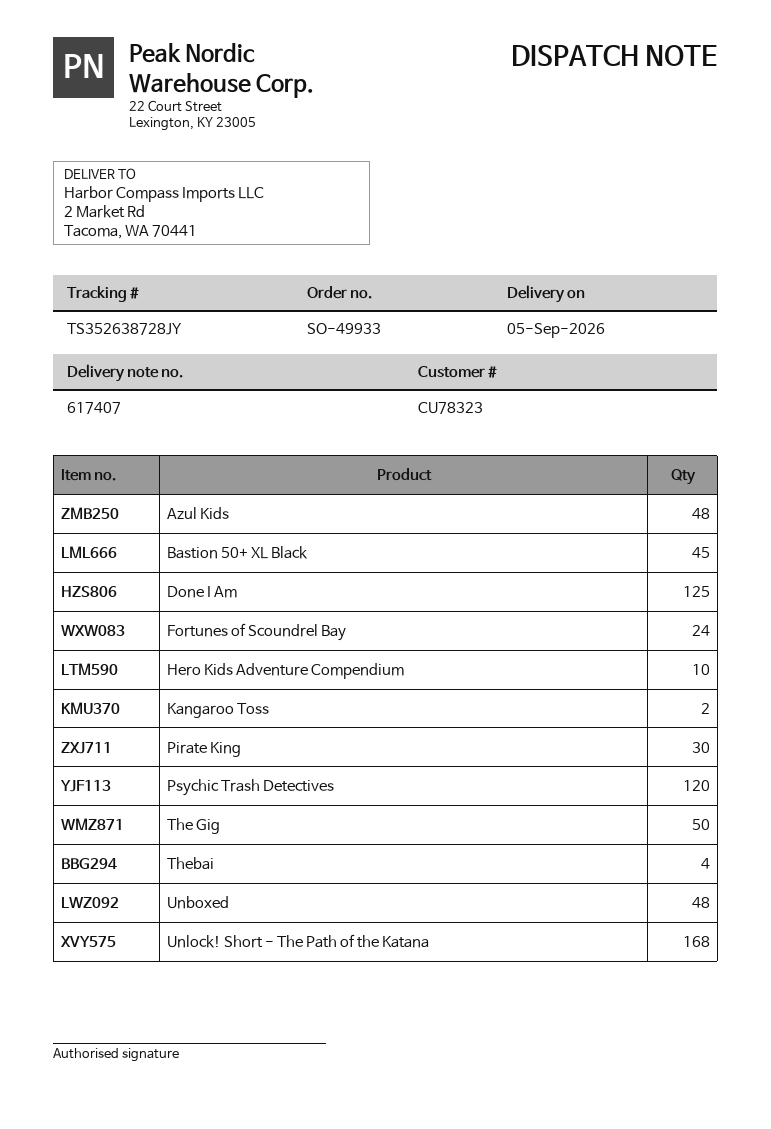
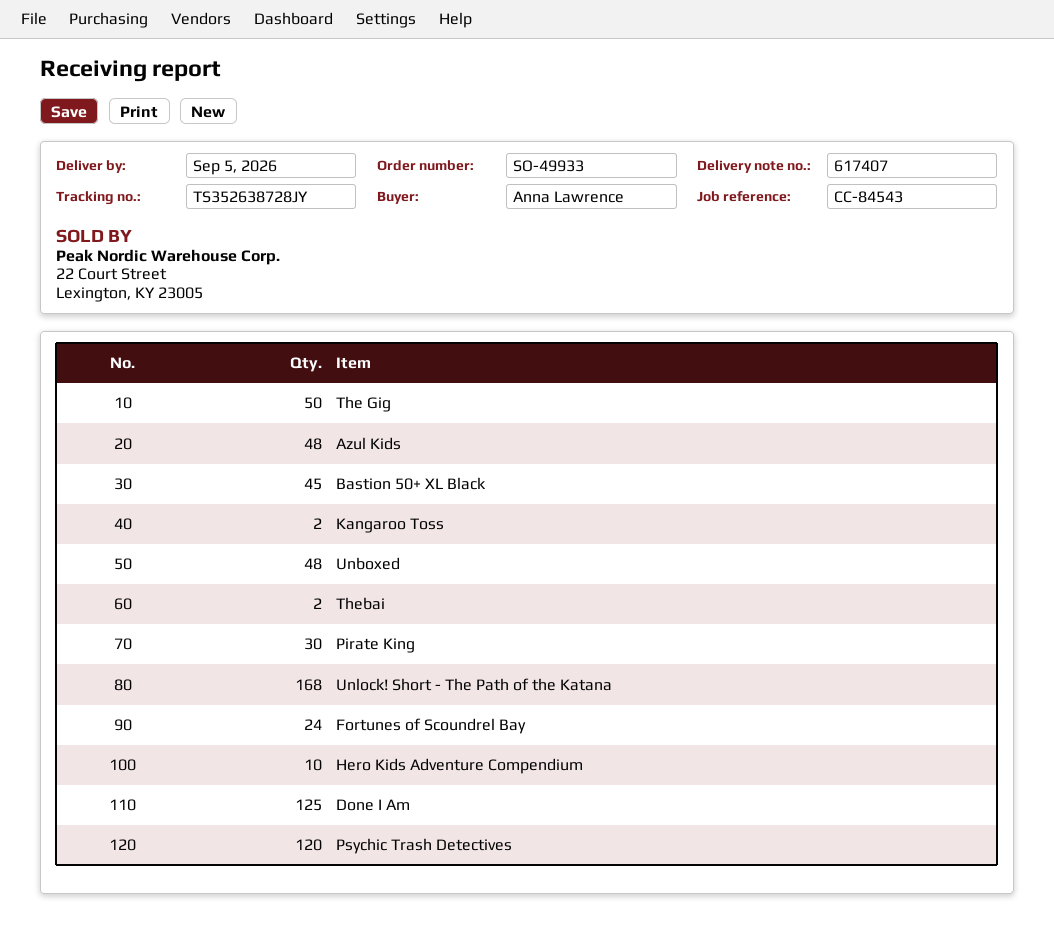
Thebai: 4 -> 2

